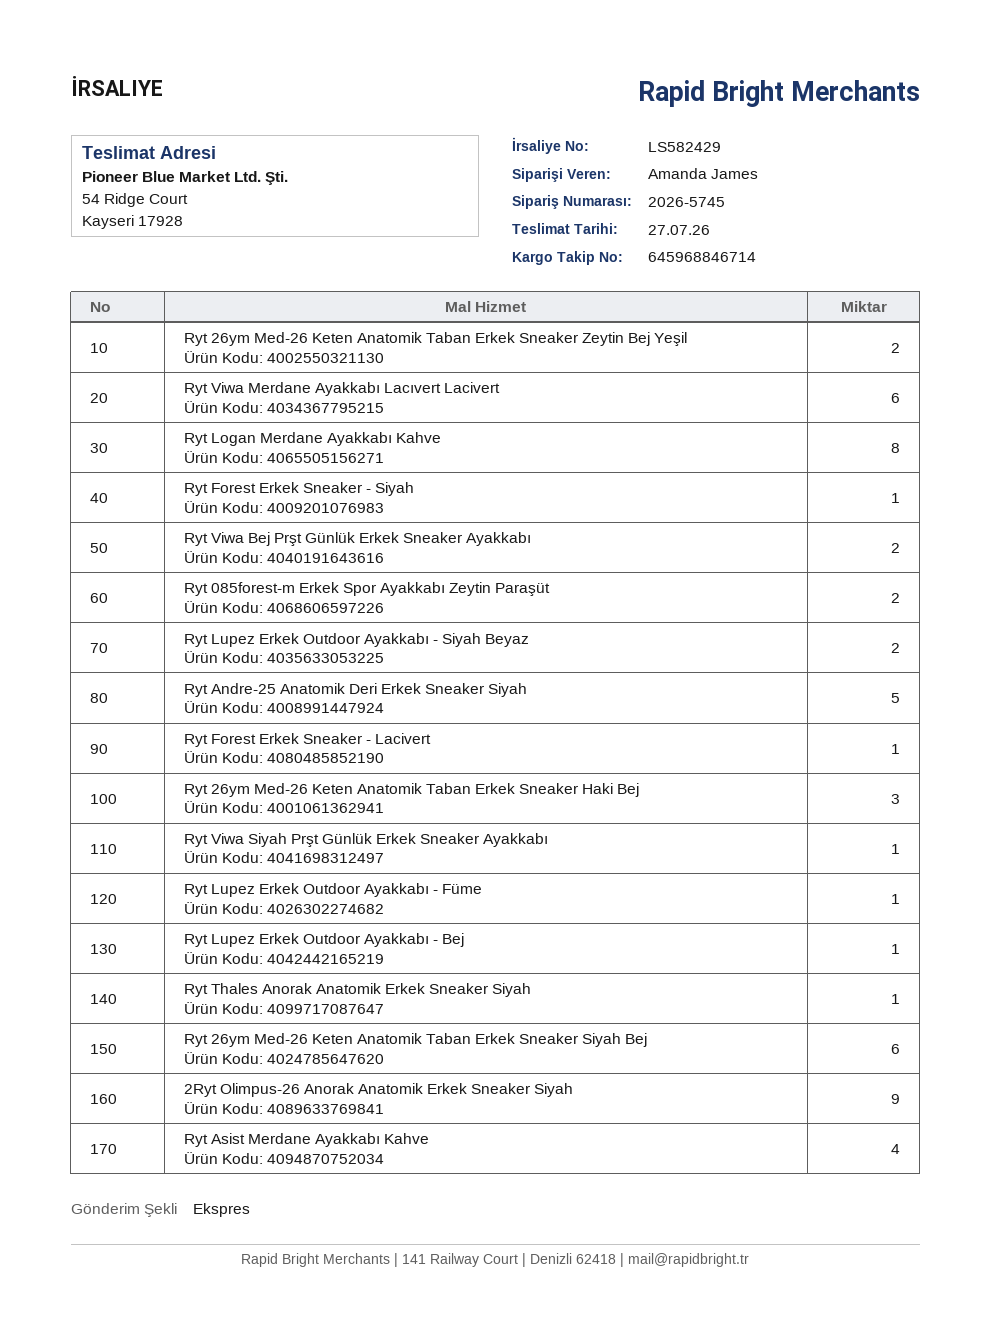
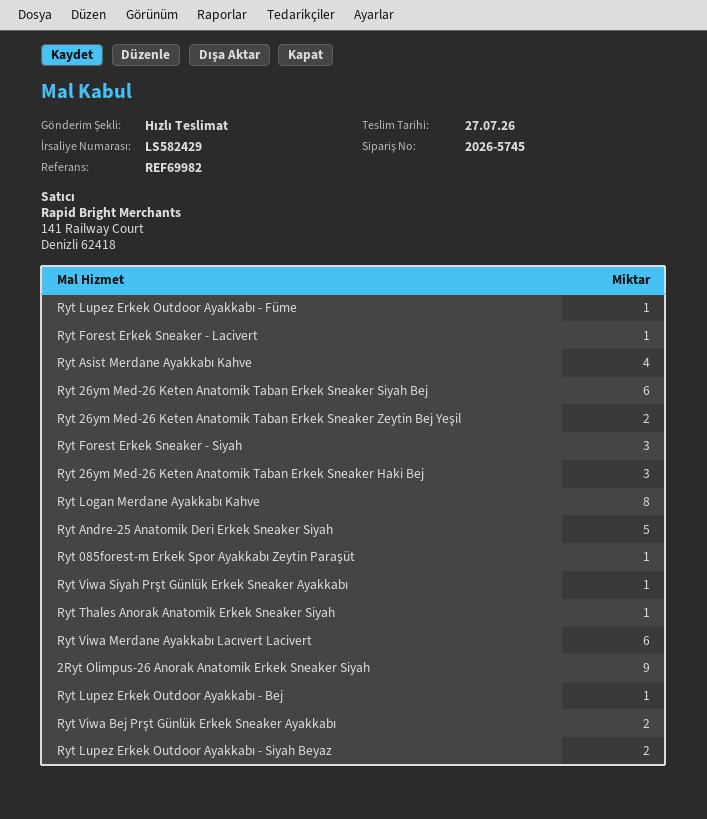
Ryt Forest Erkek Sneaker - Siyah: 1 -> 3
Ryt 085forest-m Erkek Spor Ayakkabı Zeytin Paraşüt: 2 -> 1

